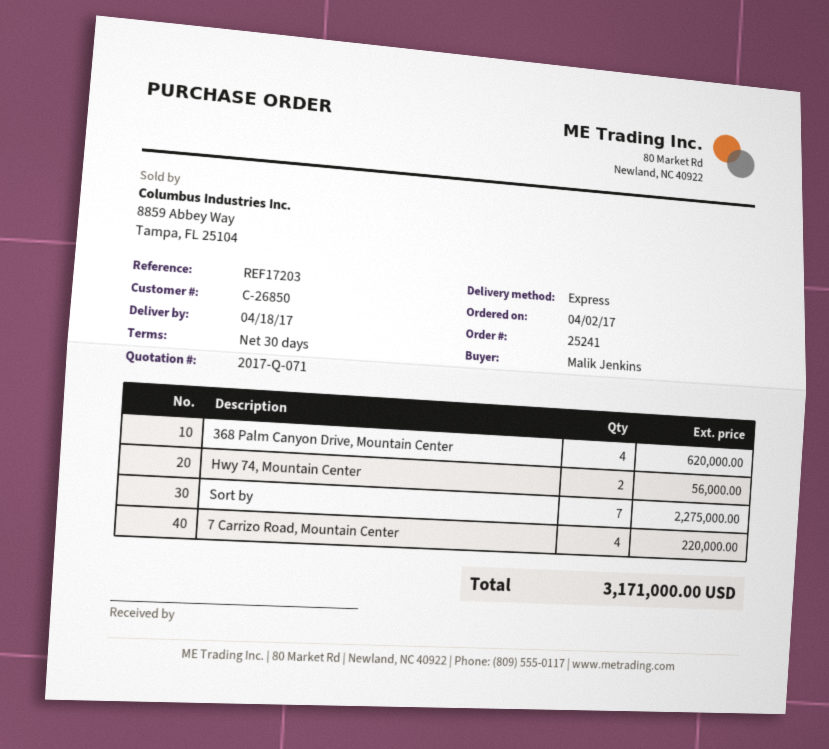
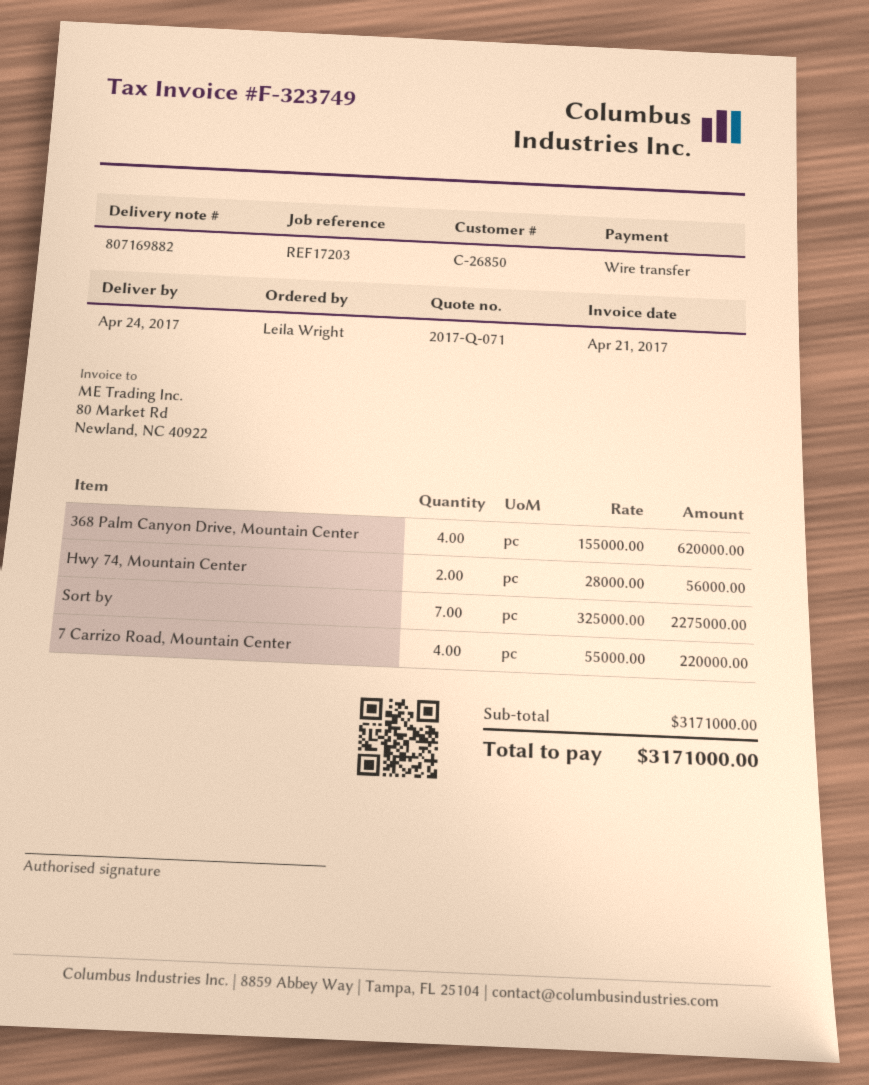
delivery date: 2017-04-18 -> 2017-04-24
ordered by: Malik Jenkins -> Leila Wright

